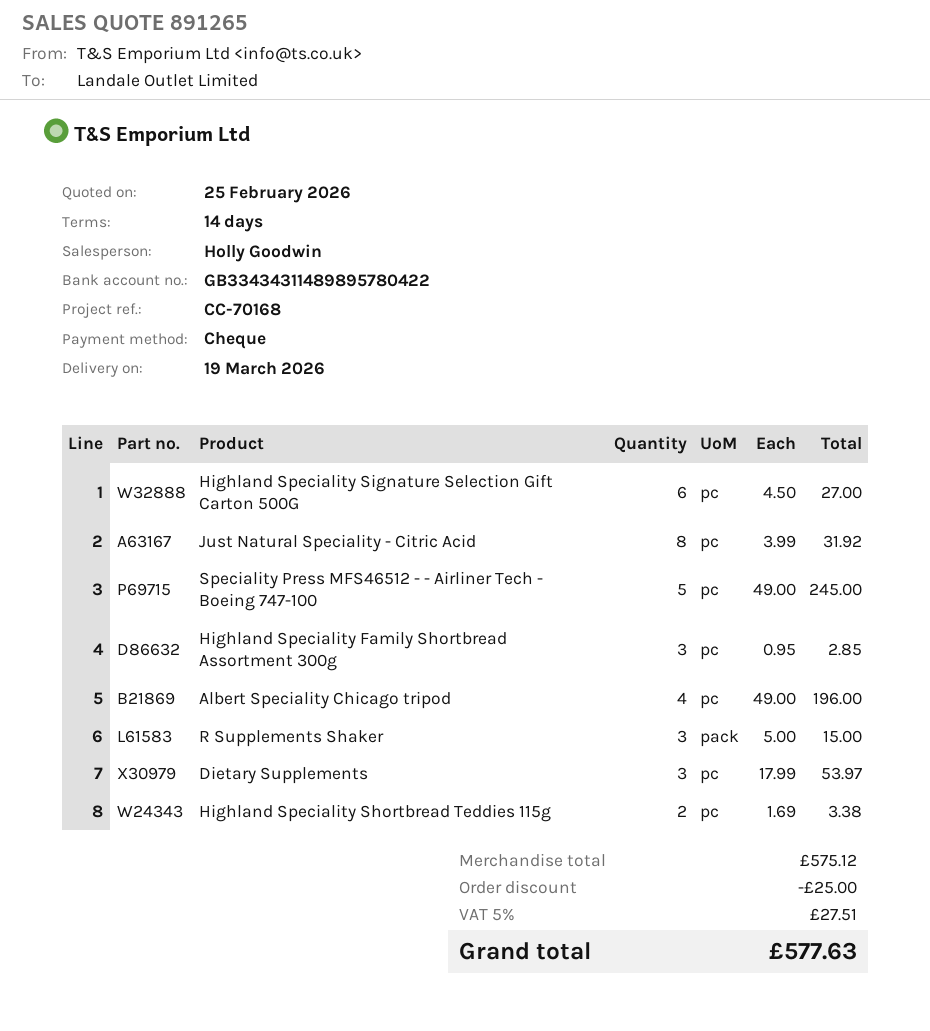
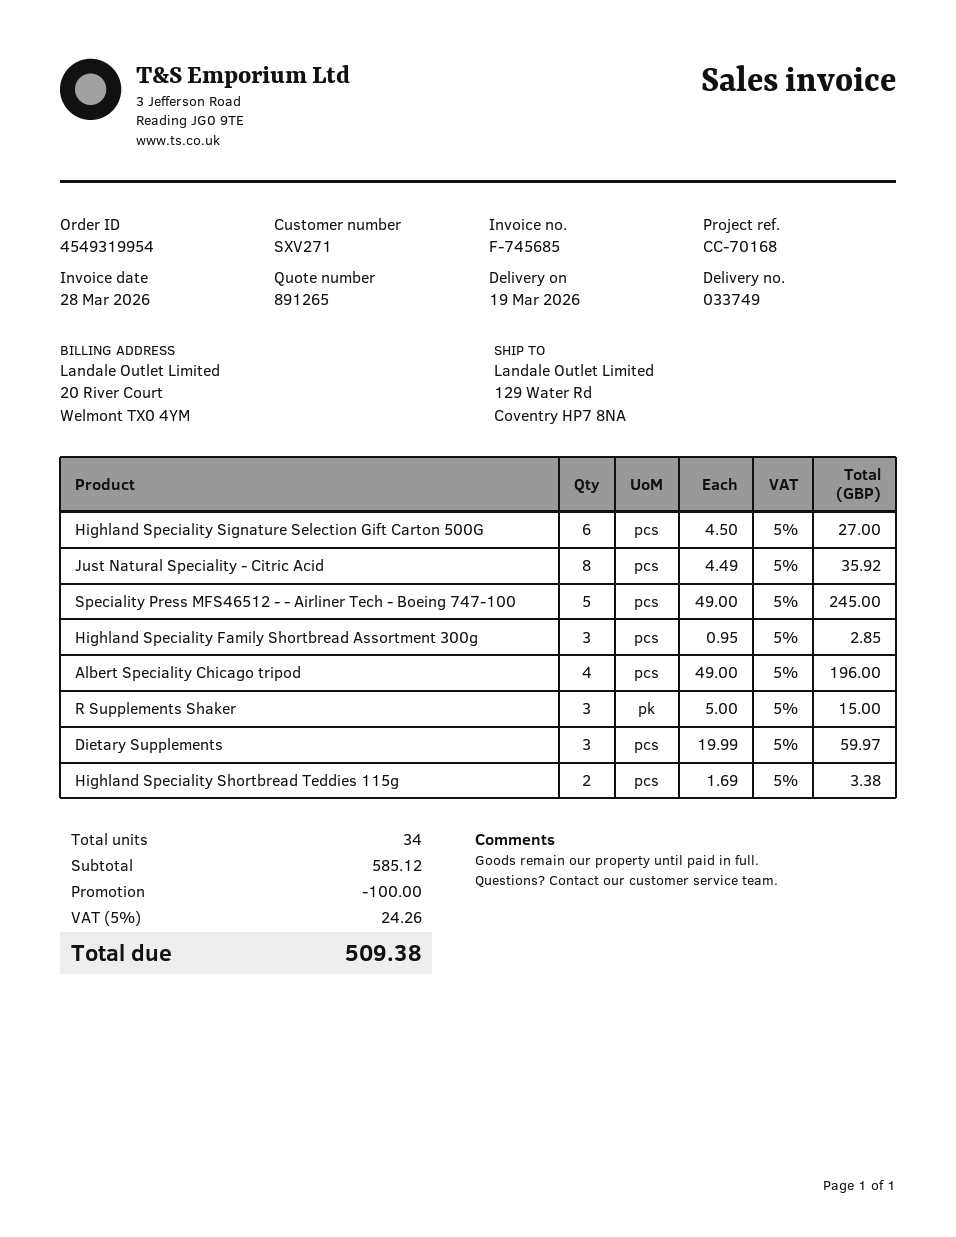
Just Natural Speciality - Citric Acid: 8 x 3.99 = 31.92 -> 8 x 4.49 = 35.92
Dietary Supplements: 3 x 17.99 = 53.97 -> 3 x 19.99 = 59.97
subtotal: 575.12 -> 585.12
discount: 25.00 -> 100.00
tax: 5% = 27.51 -> 5% = 24.26
total: 577.63 -> 509.38

